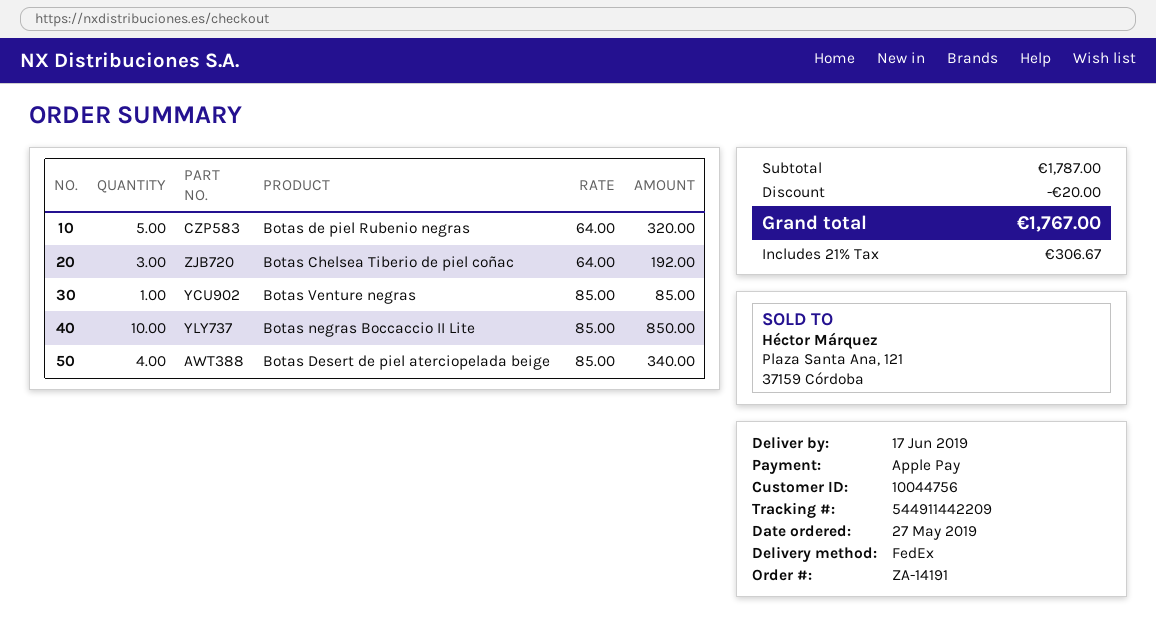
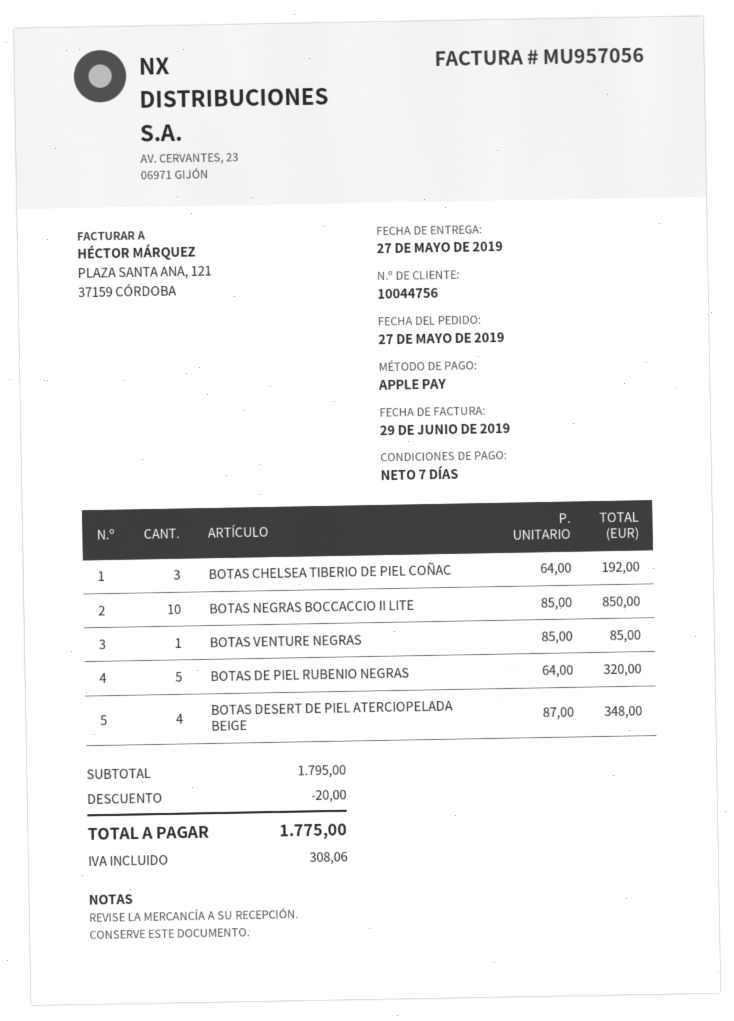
delivery date: 2019-06-17 -> 2019-05-27
Botas Desert de piel aterciopelada beige: 4 x 85.00 = 340.00 -> 4 x 87.00 = 348.00
subtotal: 1787.00 -> 1795.00
tax: 306.67 -> 308.06
total: 1767.00 -> 1775.00

